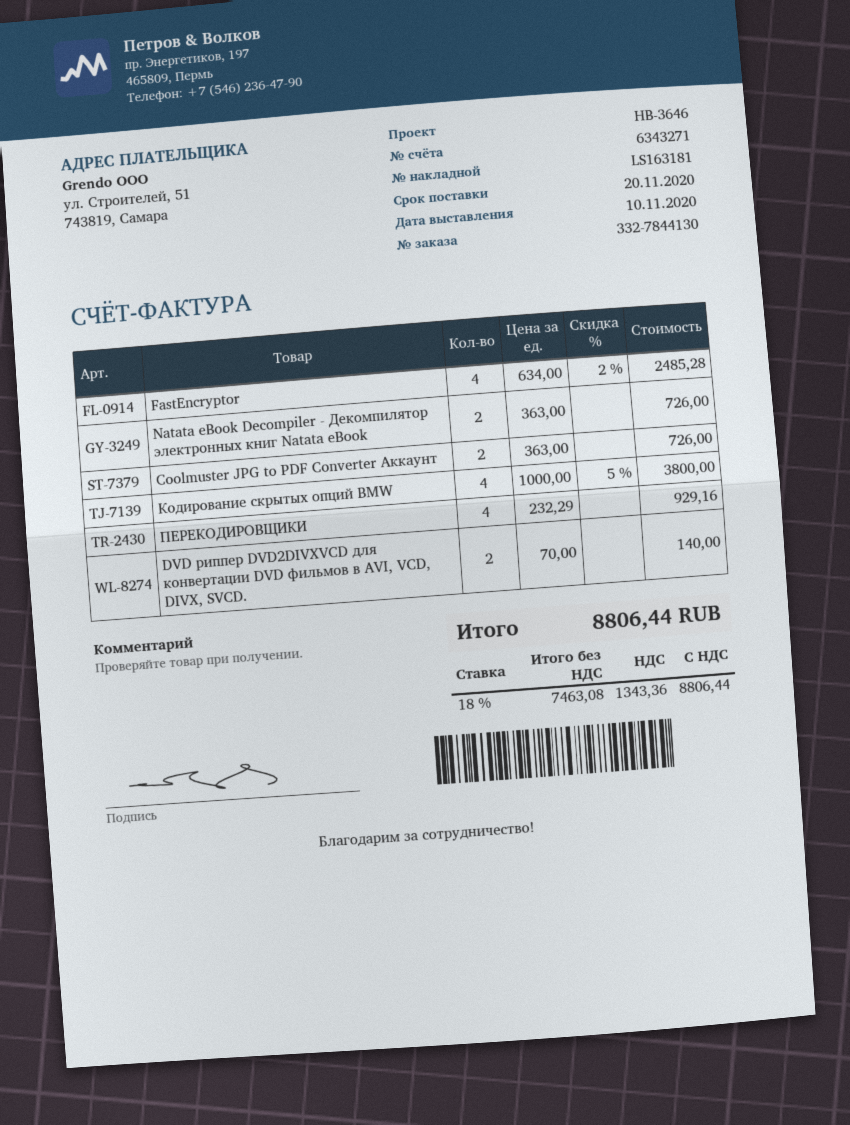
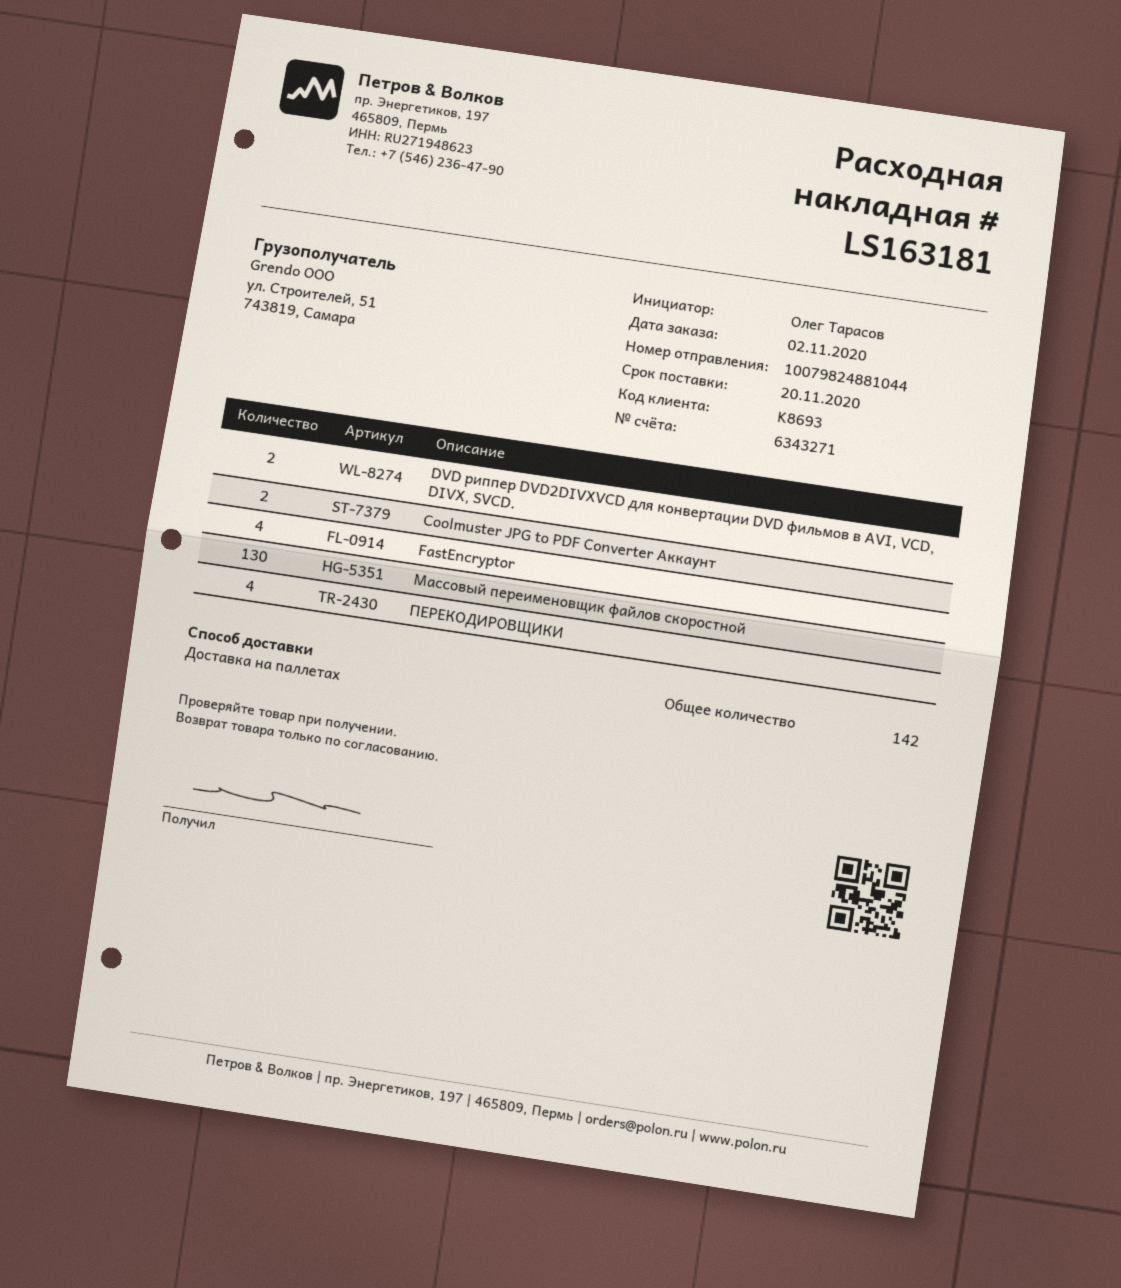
Natata eBook Decompiler - Декомпилятор электронных книг Natata eBook: 2 -> none
Кодирование скрытых опций BMW: 4 -> none
Массовый переименовщик файлов скоростной: none -> 130

